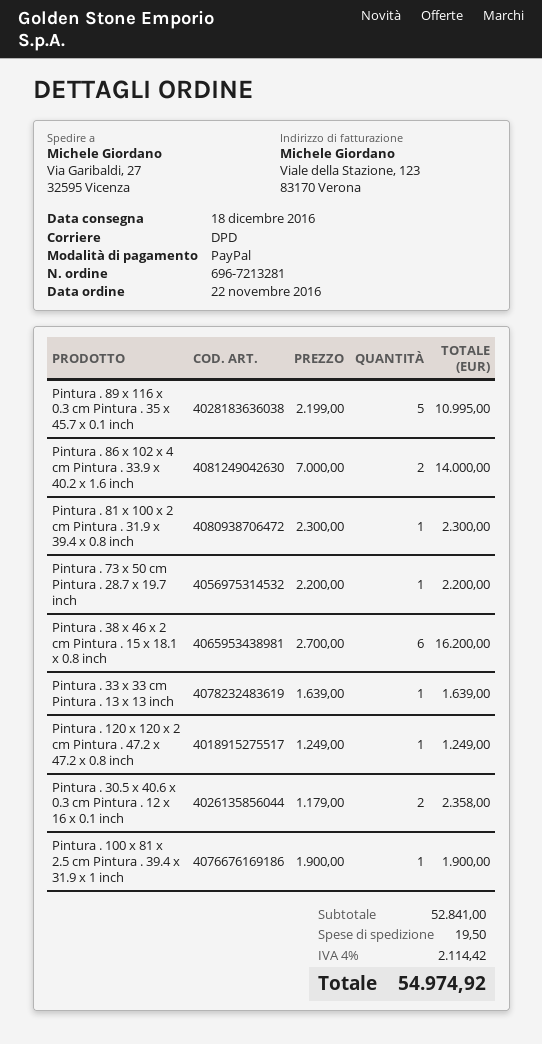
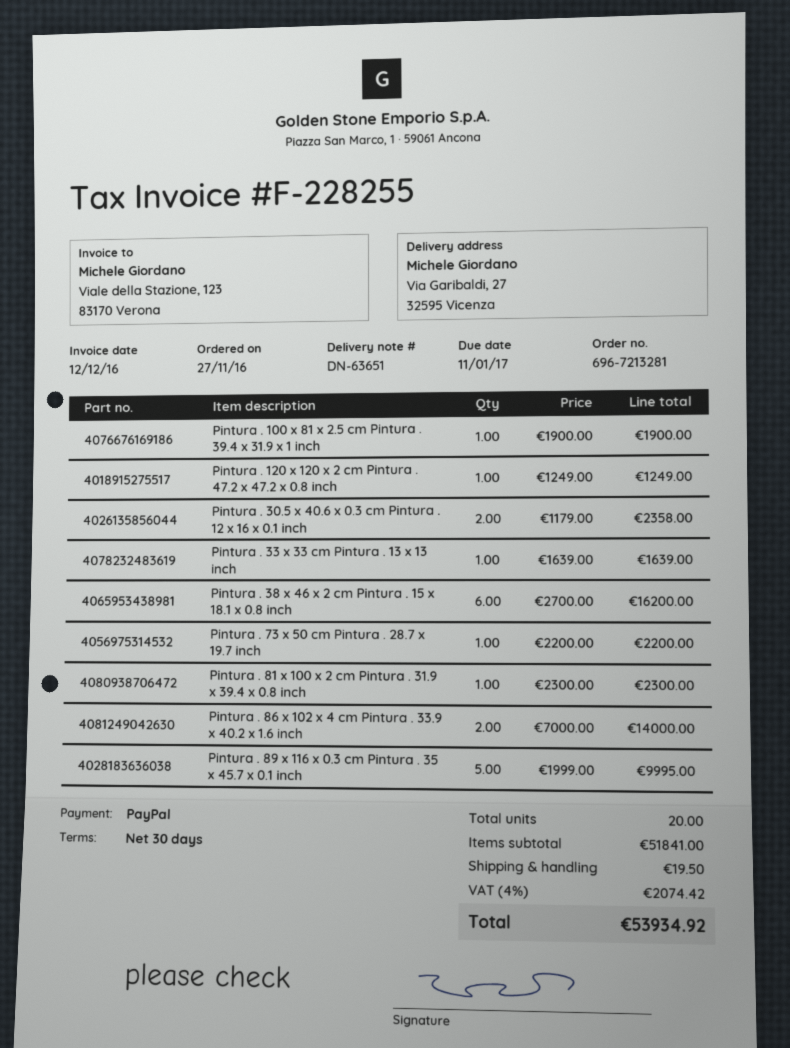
order date: 2016-11-22 -> 2016-11-27
Pintura . 89 x 116 x 0.3 cm Pintura . 35 x 45.7 x 0.1 inch: 5 x 2199.00 = 10995.00 -> 5 x 1999.00 = 9995.00
subtotal: 52841.00 -> 51841.00
tax: 4% = 2114.42 -> 4% = 2074.42
total: 54974.92 -> 53934.92

